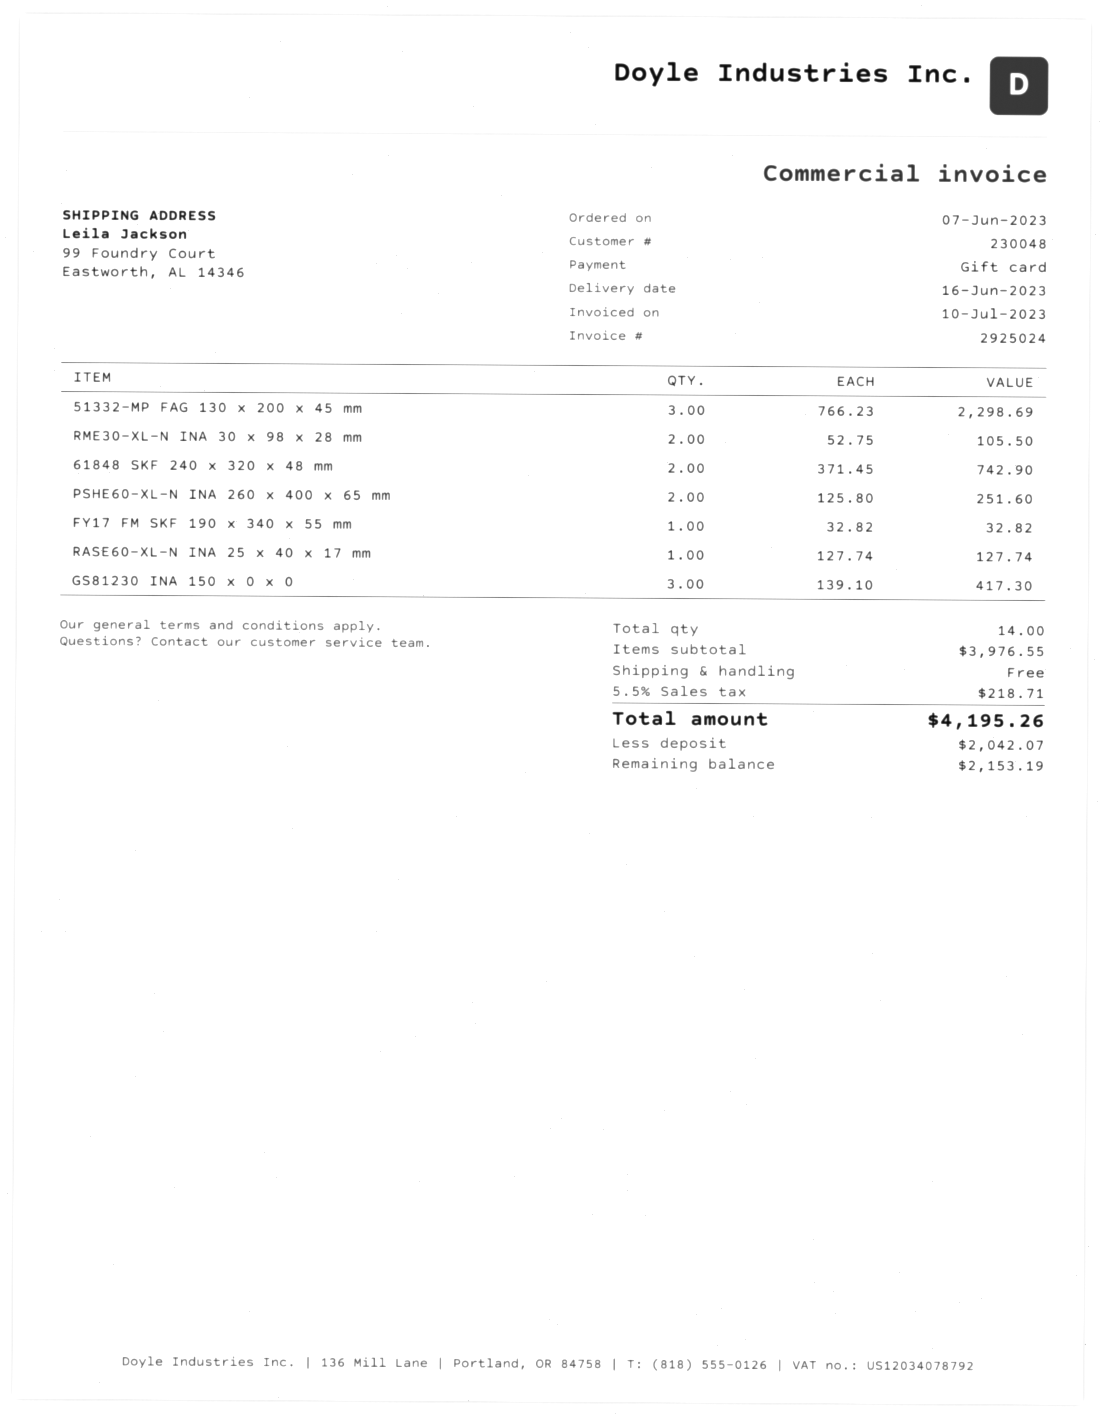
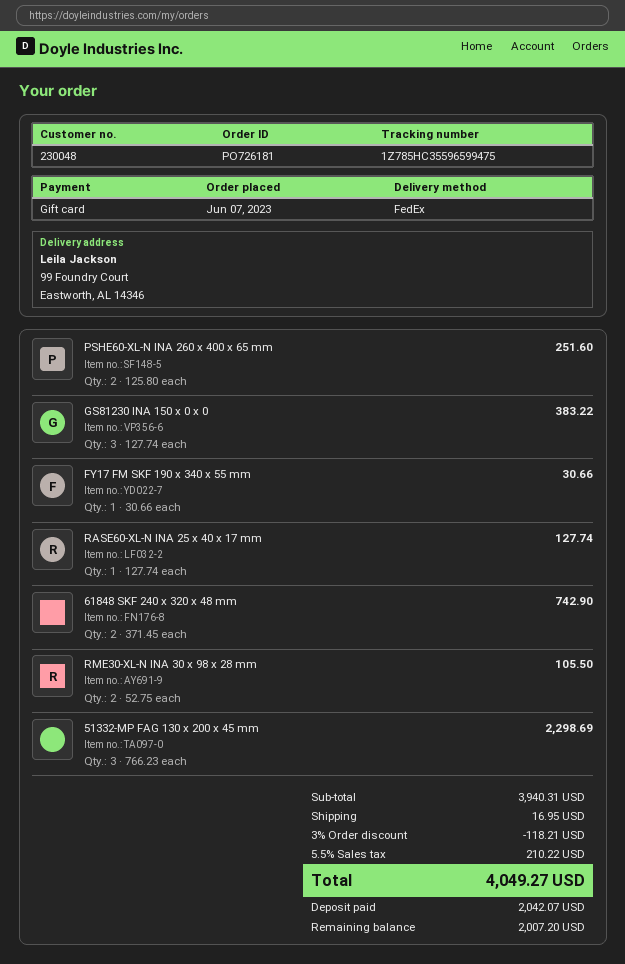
FY17 FM SKF 190 x 340 x 55 mm: 1 x 32.82 = 32.82 -> 1 x 30.66 = 30.66
GS81230 INA 150 x 0 x 0: 3 x 139.10 = 417.30 -> 3 x 127.74 = 383.22
subtotal: 3976.55 -> 3940.31
discount: none -> 3% = 118.21
shipping: 0.00 -> 16.95
tax: 5.5% = 218.71 -> 5.5% = 210.22
total: 4195.26 -> 4049.27
balance: 2153.19 -> 2007.20

